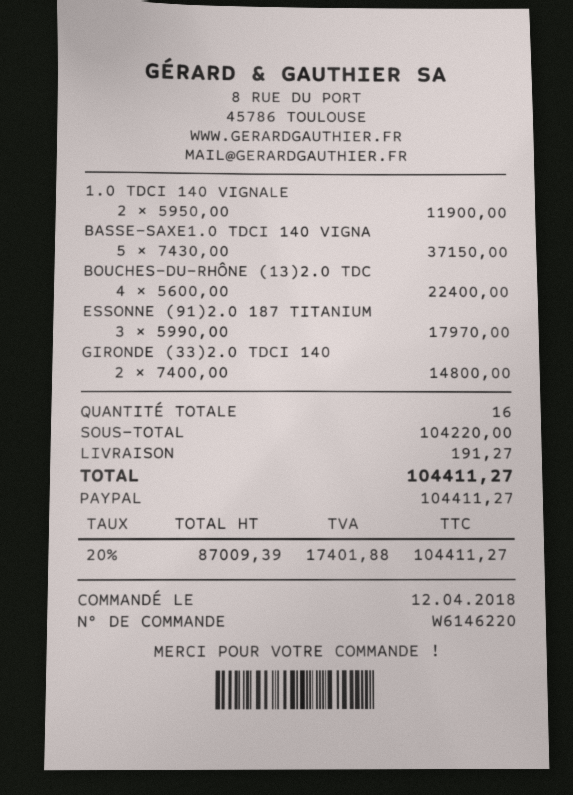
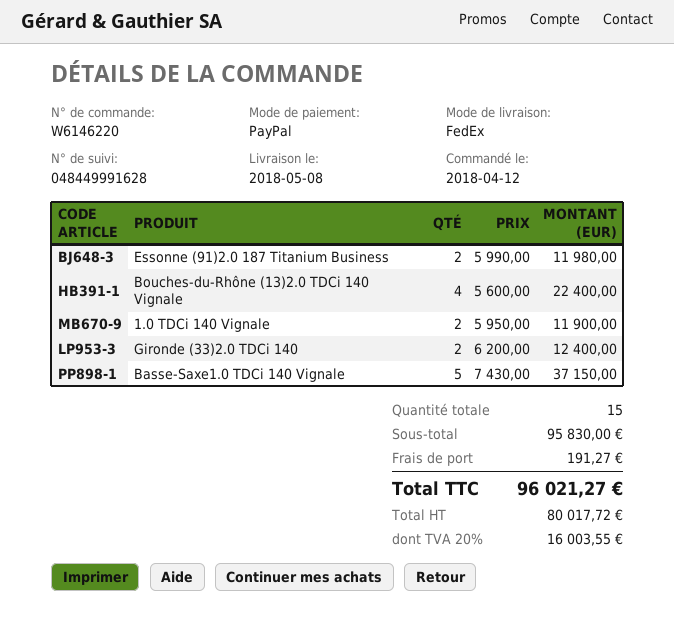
ESSONNE (91)2.0 187 TITANIUM: 3 x 5990.00 = 17970.00 -> 2 x 5990.00 = 11980.00
GIRONDE (33)2.0 TDCI 140: 2 x 7400.00 = 14800.00 -> 2 x 6200.00 = 12400.00
total quantity: 16 -> 15
subtotal: 104220.00 -> 95830.00
net: 87009.39 -> 80017.72
tax: 20% = 17401.88 -> 20% = 16003.55
total: 104411.27 -> 96021.27

